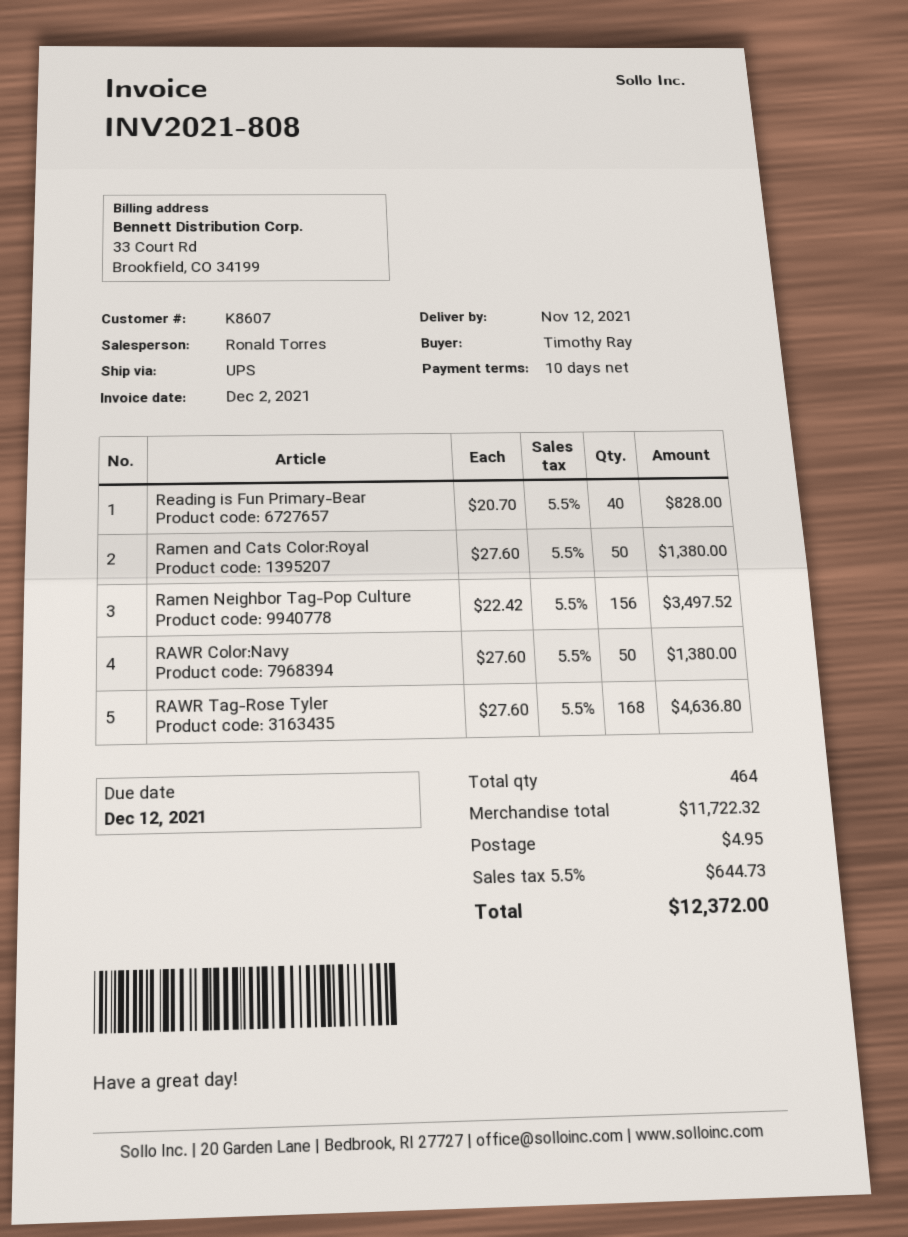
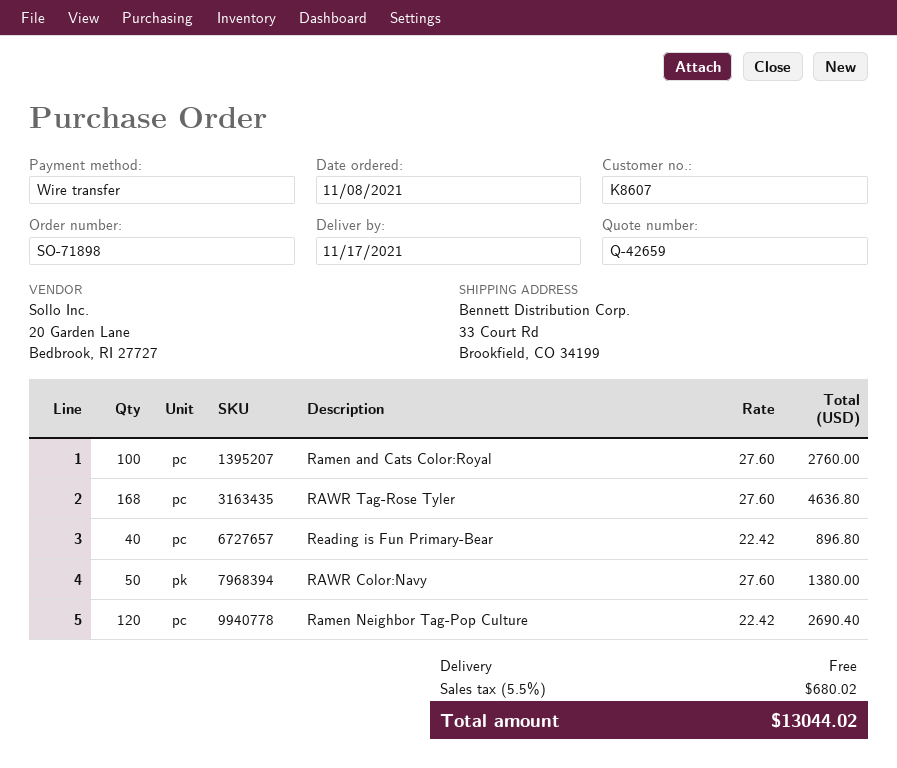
delivery date: 2021-11-12 -> 2021-11-17
Reading is Fun Primary-Bear: 40 x 20.70 = 828.00 -> 40 x 22.42 = 896.80
Ramen and Cats Color:Royal: 50 x 27.60 = 1380.00 -> 100 x 27.60 = 2760.00
Ramen Neighbor Tag-Pop Culture: 156 x 22.42 = 3497.52 -> 120 x 22.42 = 2690.40
shipping: 4.95 -> 0.00
tax: 5.5% = 644.73 -> 5.5% = 680.02
total: 12372.00 -> 13044.02

